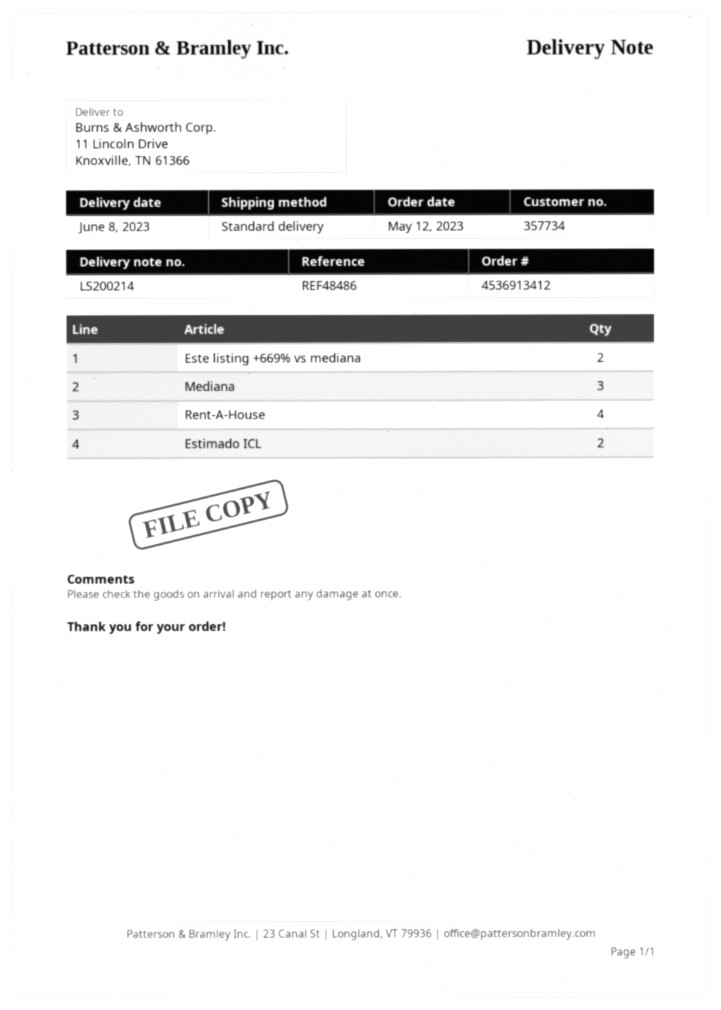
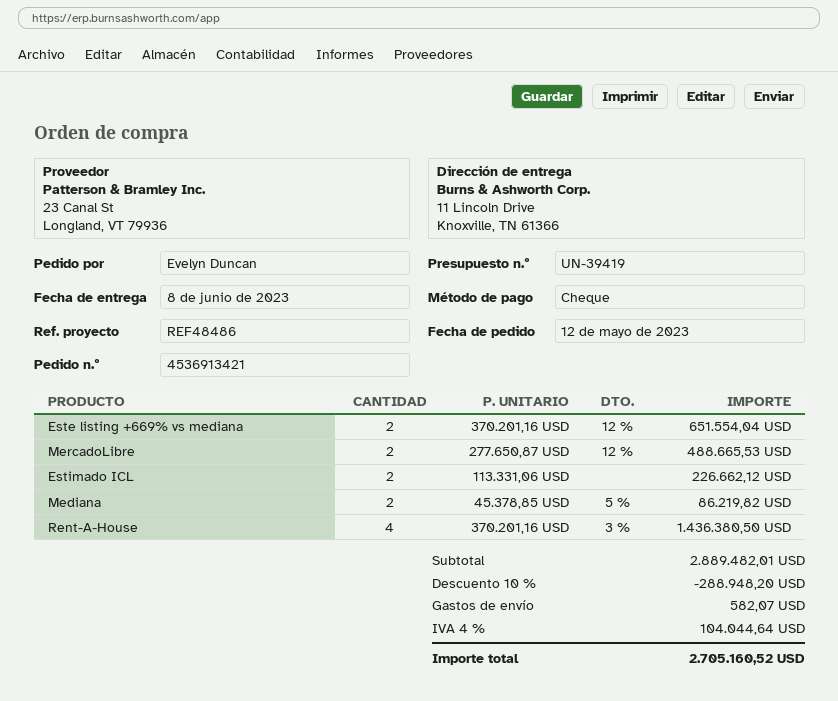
order number: 4536913412 -> 4536913421
Mediana: 3 -> 2
MercadoLibre: none -> 2

